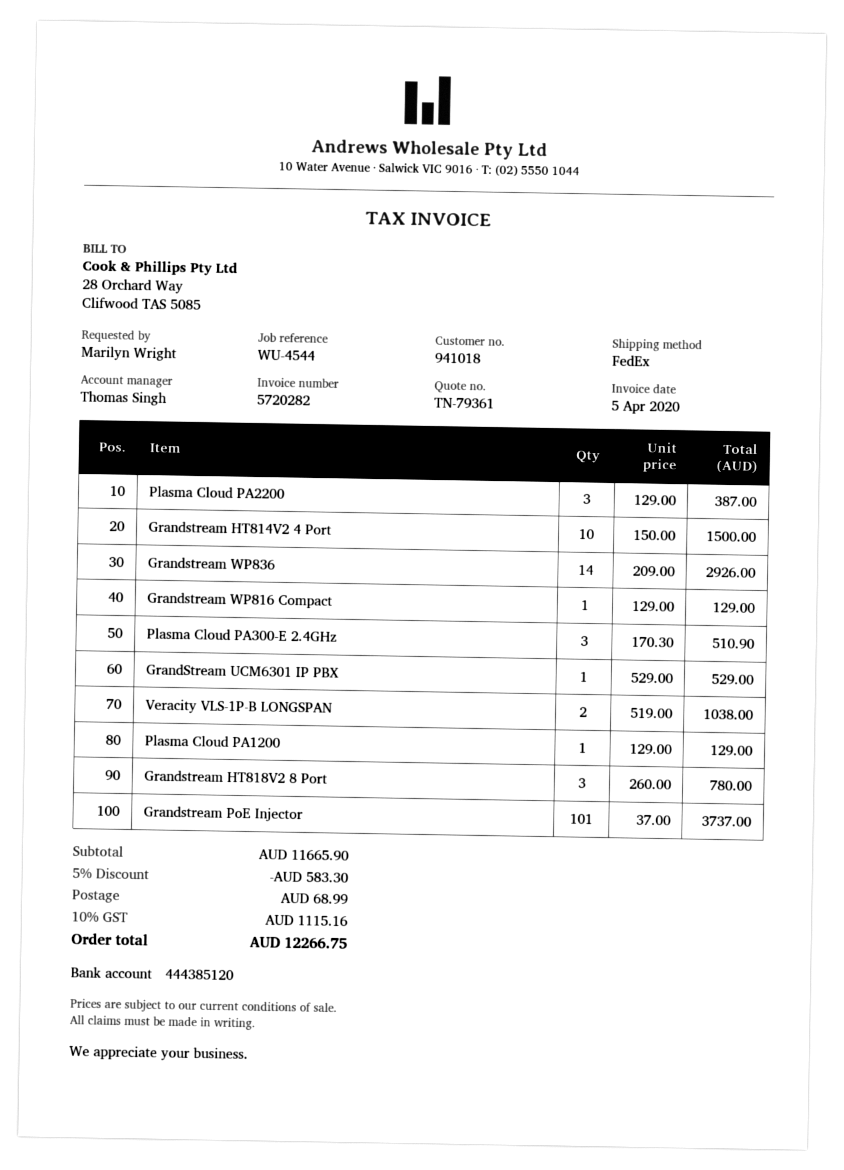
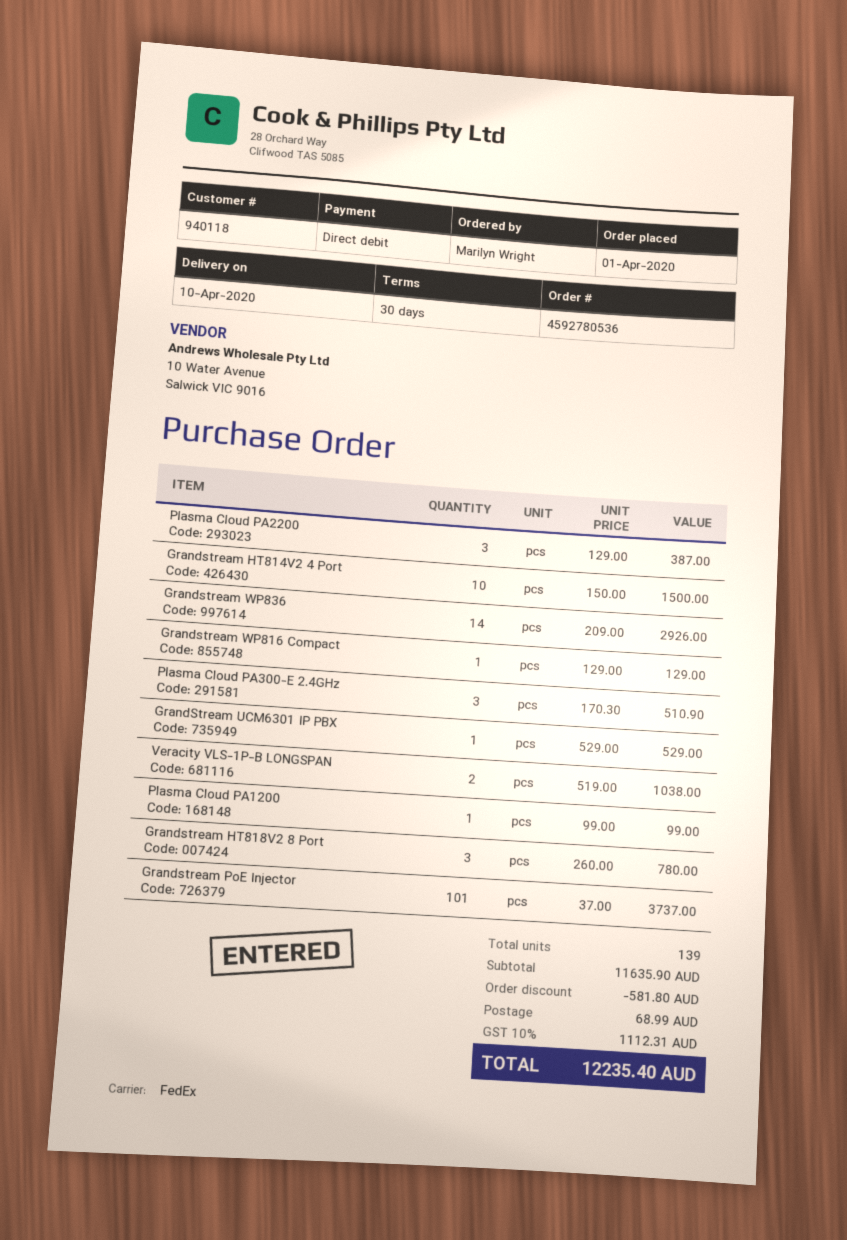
customer number: 941018 -> 940118
Plasma Cloud PA1200: 1 x 129.00 = 129.00 -> 1 x 99.00 = 99.00
subtotal: 11665.90 -> 11635.90
discount: 583.30 -> 581.80
tax: 10% = 1115.16 -> 10% = 1112.31
total: 12266.75 -> 12235.40

